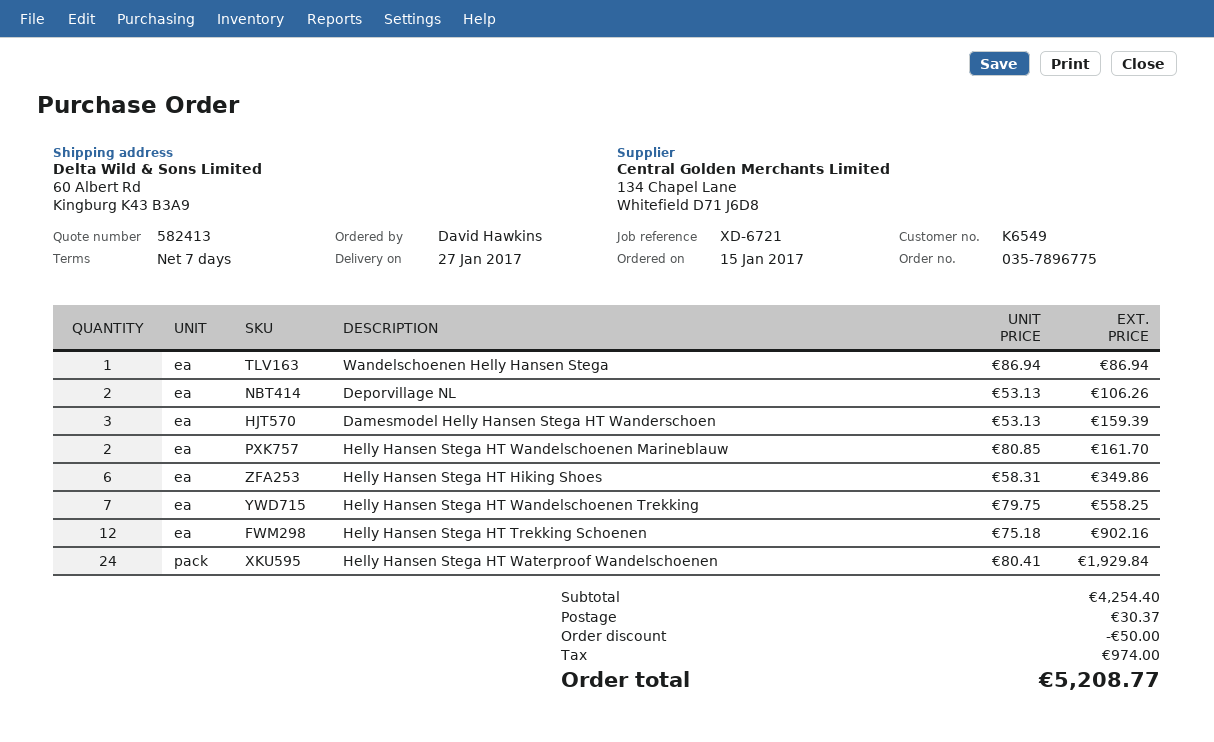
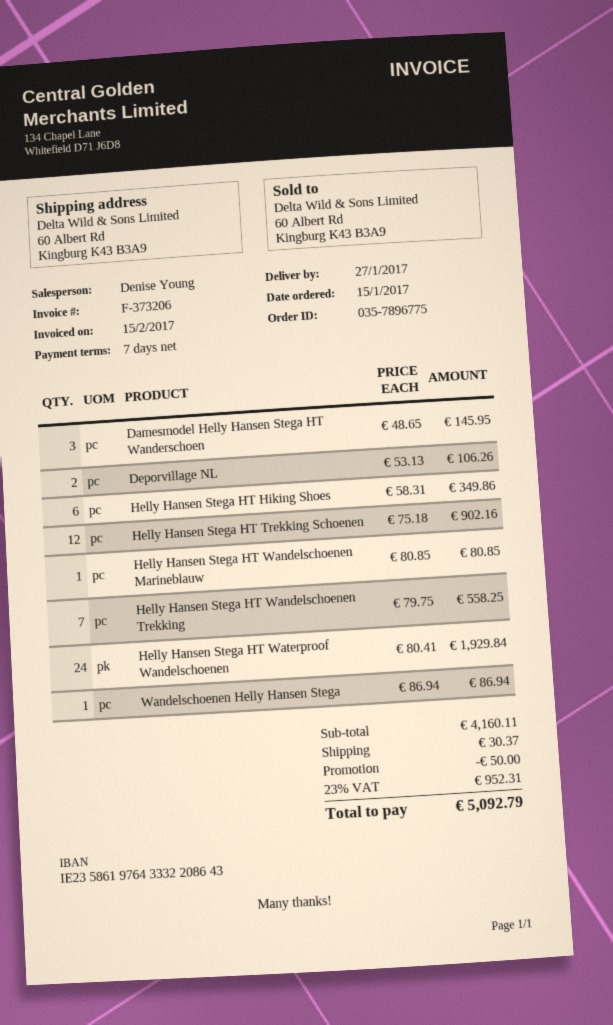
Damesmodel Helly Hansen Stega HT Wanderschoen: 3 x 53.13 = 159.39 -> 3 x 48.65 = 145.95
Helly Hansen Stega HT Wandelschoenen Marineblauw: 2 x 80.85 = 161.70 -> 1 x 80.85 = 80.85
subtotal: 4254.40 -> 4160.11
tax: 974.00 -> 952.31
total: 5208.77 -> 5092.79

